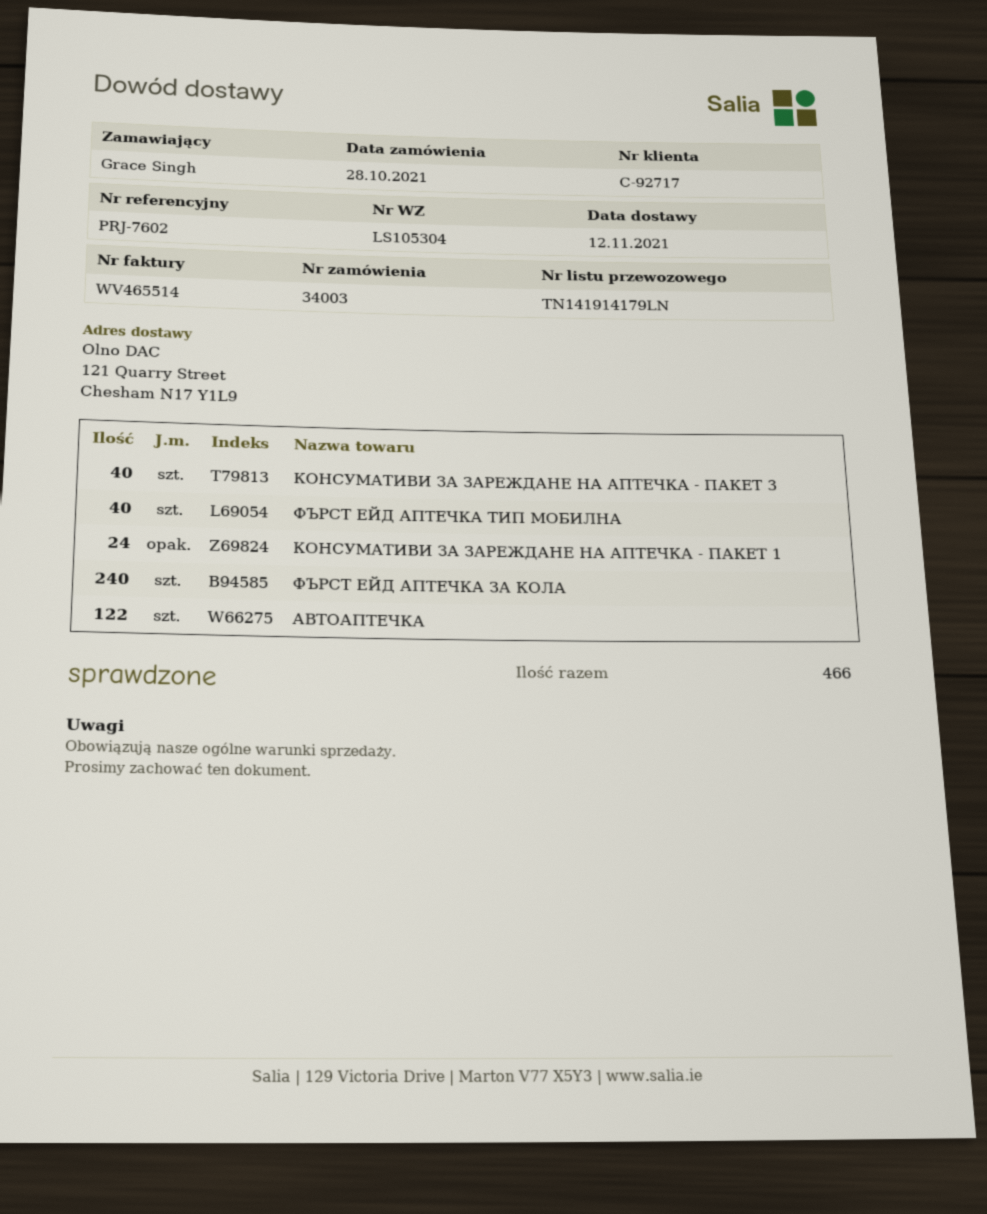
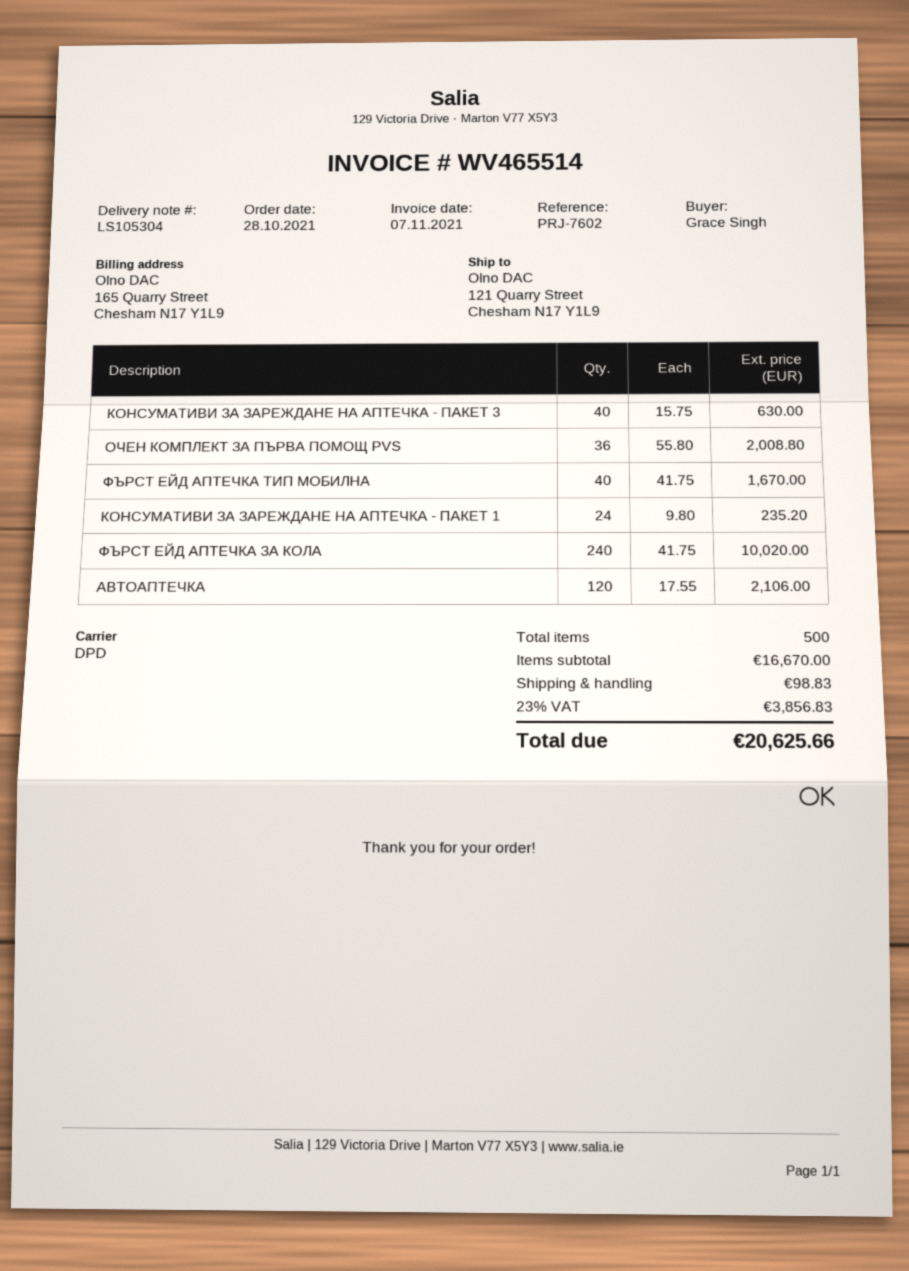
АВТОАПТЕЧКА: 122 -> 120
ОЧЕН КОМПЛЕКТ ЗА ПЪРВА ПОМОЩ PVS: none -> 36
total quantity: 466 -> 500

